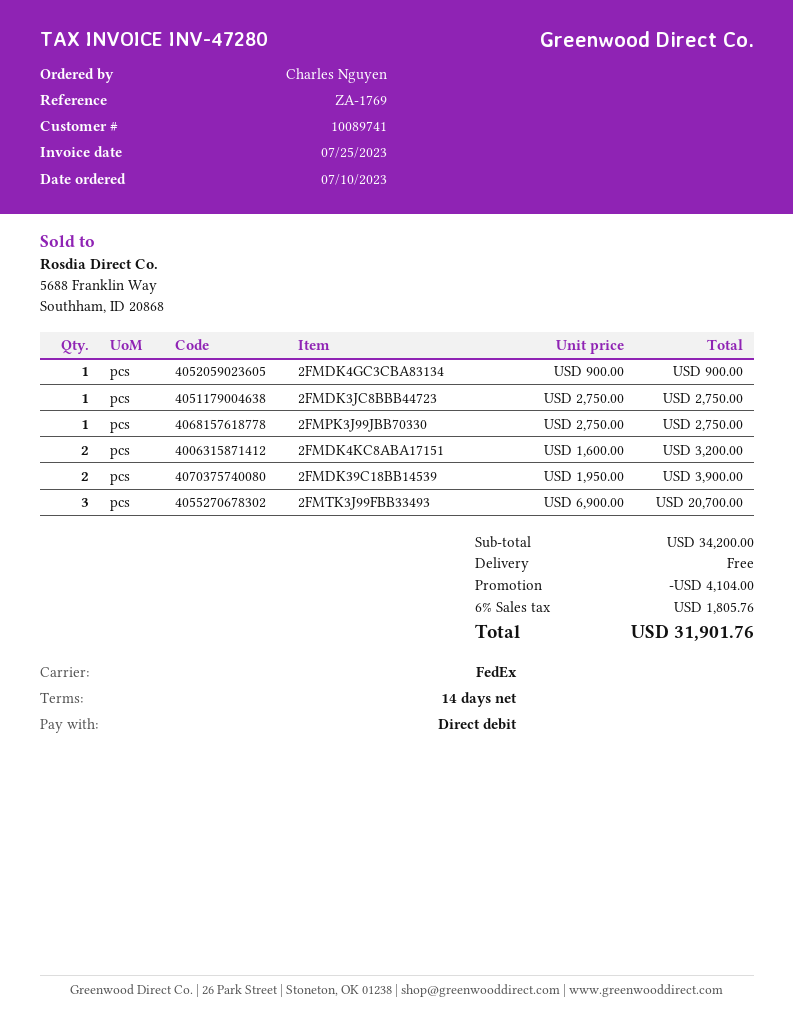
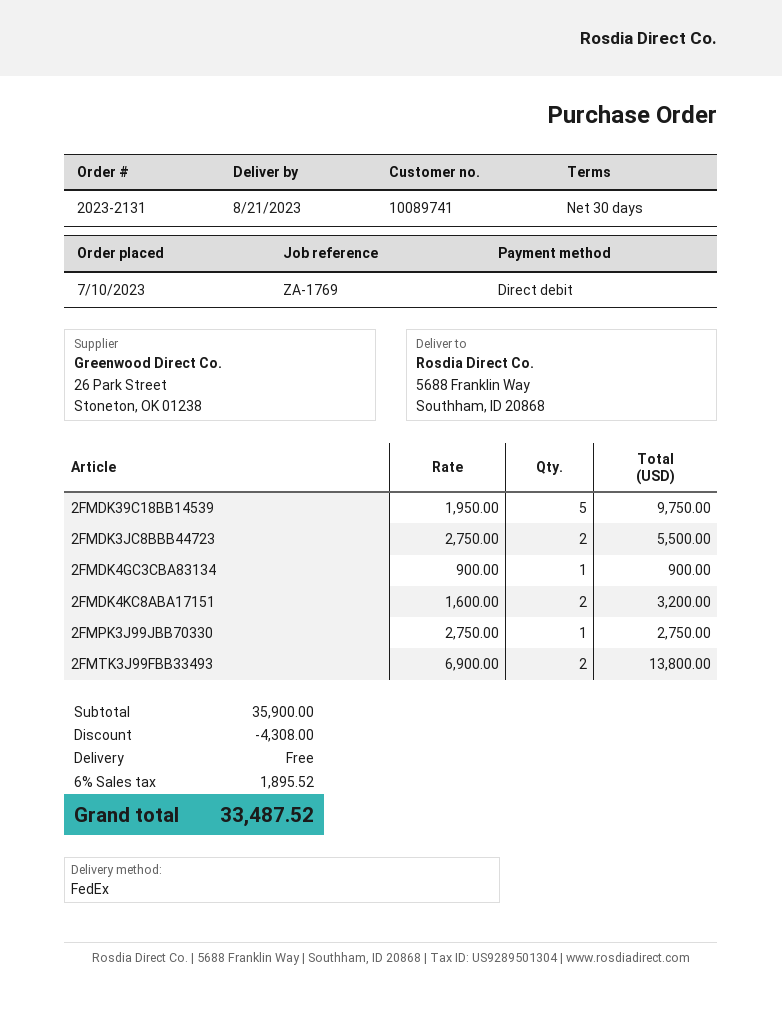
payment terms: 14 days -> 30 days
2FMDK3JC8BBB44723: 1 x 2750.00 = 2750.00 -> 2 x 2750.00 = 5500.00
2FMDK39C18BB14539: 2 x 1950.00 = 3900.00 -> 5 x 1950.00 = 9750.00
2FMTK3J99FBB33493: 3 x 6900.00 = 20700.00 -> 2 x 6900.00 = 13800.00
subtotal: 34200.00 -> 35900.00
discount: 4104.00 -> 4308.00
tax: 6% = 1805.76 -> 6% = 1895.52
total: 31901.76 -> 33487.52

